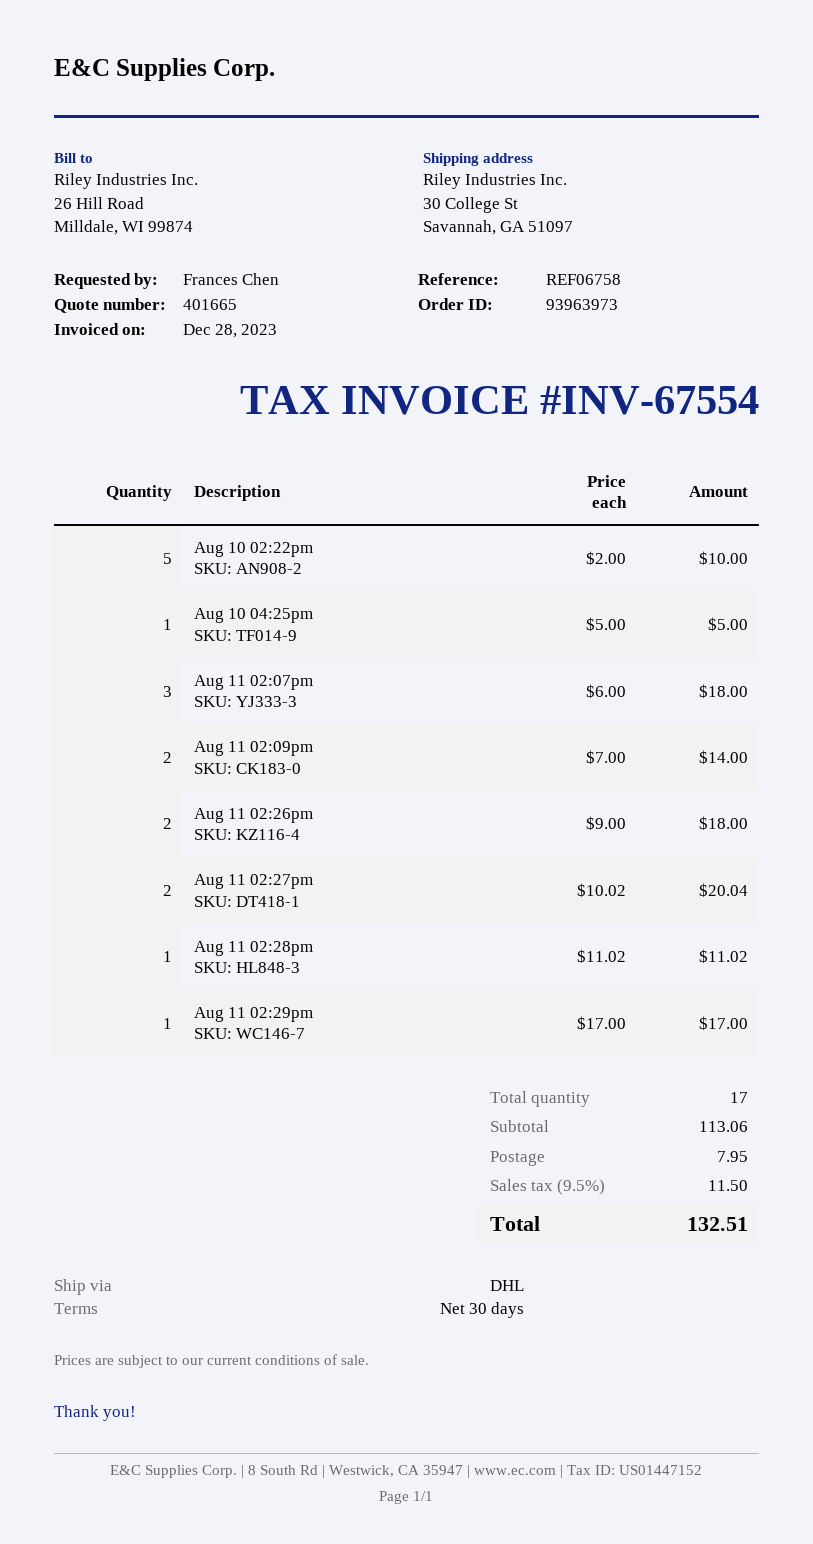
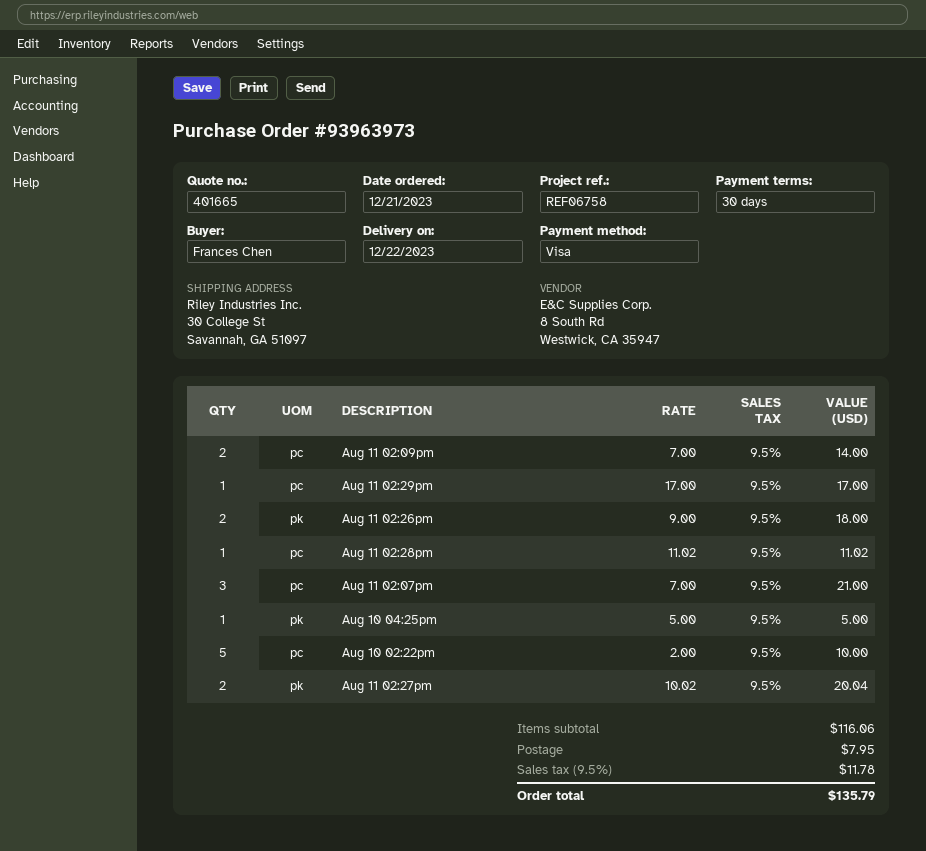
Aug 11 02:07pm: 3 x 6.00 = 18.00 -> 3 x 7.00 = 21.00
subtotal: 113.06 -> 116.06
tax: 9.5% = 11.50 -> 9.5% = 11.78
total: 132.51 -> 135.79

